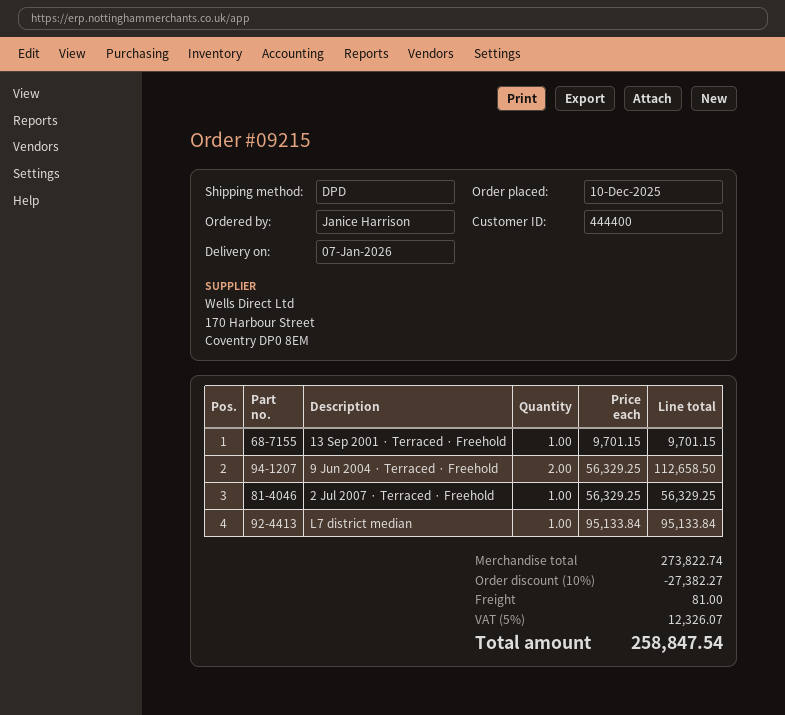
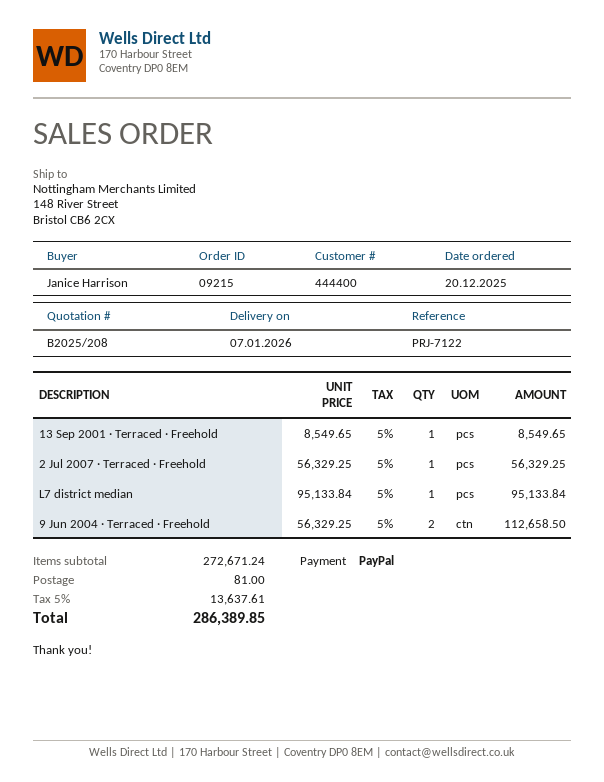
order date: 2025-12-10 -> 2025-12-20
13 Sep 2001 · Terraced · Freehold: 1 x 9701.15 = 9701.15 -> 1 x 8549.65 = 8549.65
subtotal: 273822.74 -> 272671.24
discount: 10% = 27382.27 -> none
tax: 5% = 12326.07 -> 5% = 13637.61
total: 258847.54 -> 286389.85

